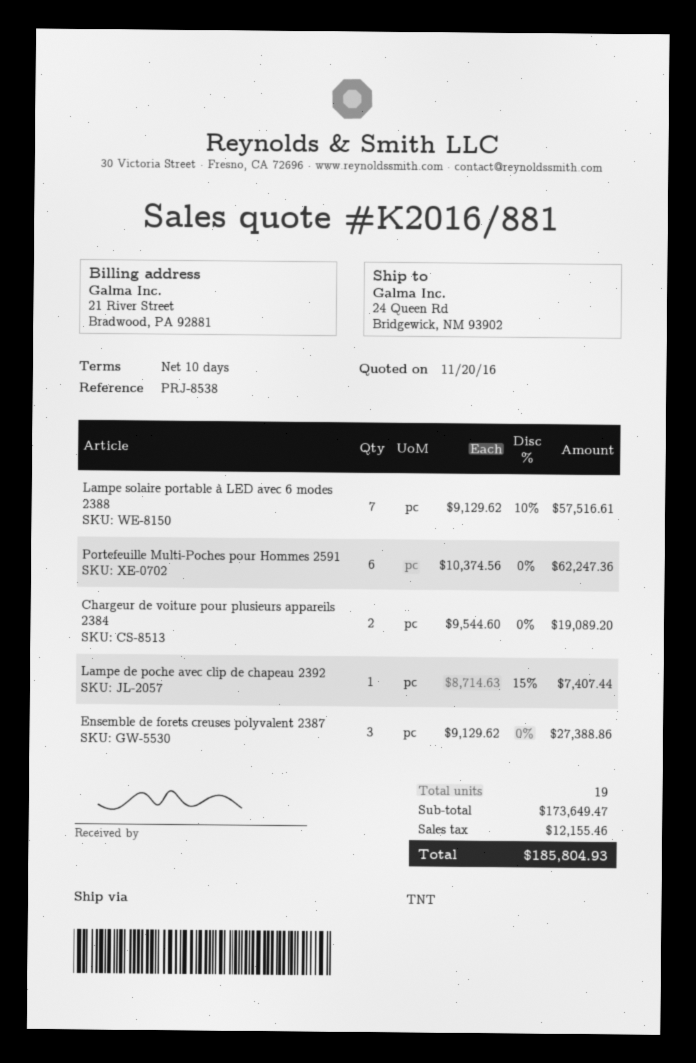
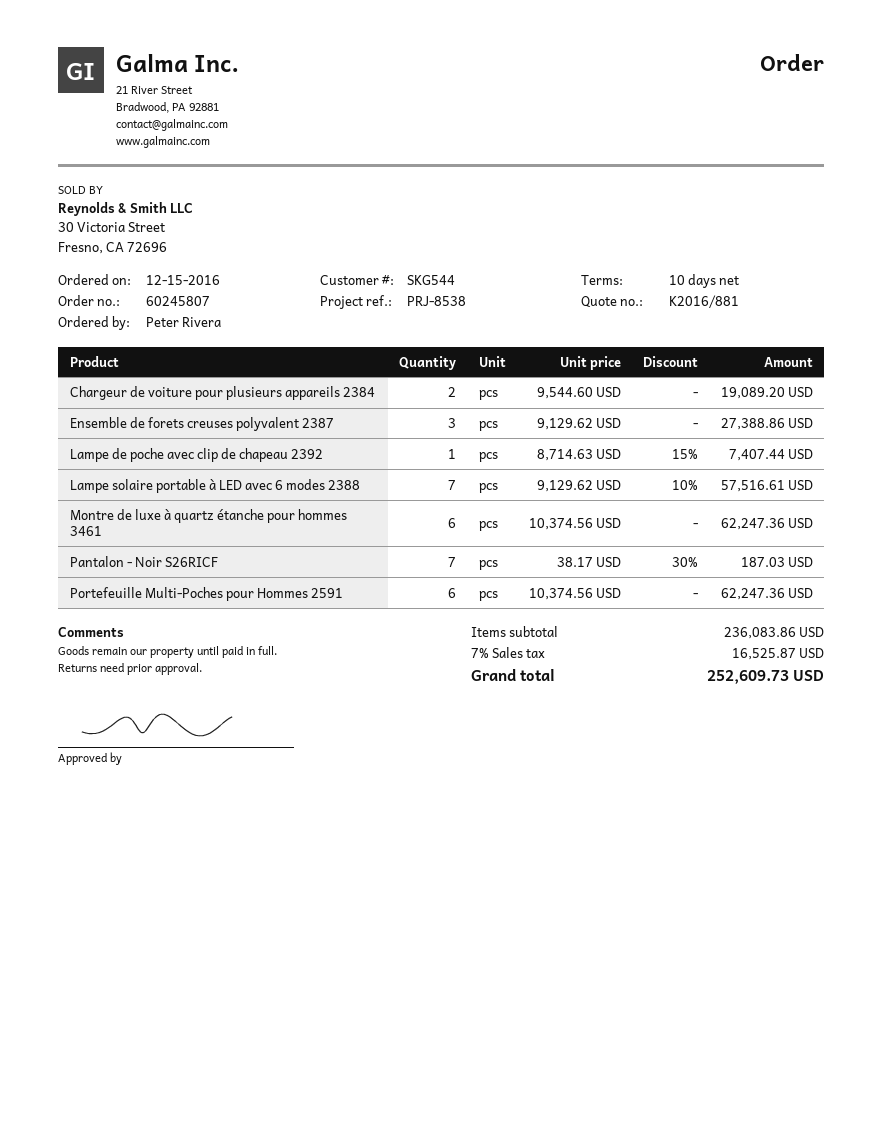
Montre de luxe à quartz étanche pour hommes 3461: none -> 6 x 10374.56 = 62247.36
Pantalon - Noir S26RICF: none -> 7 x 38.17 - 30% = 187.03
subtotal: 173649.47 -> 236083.86
tax: 12155.46 -> 16525.87
total: 185804.93 -> 252609.73

